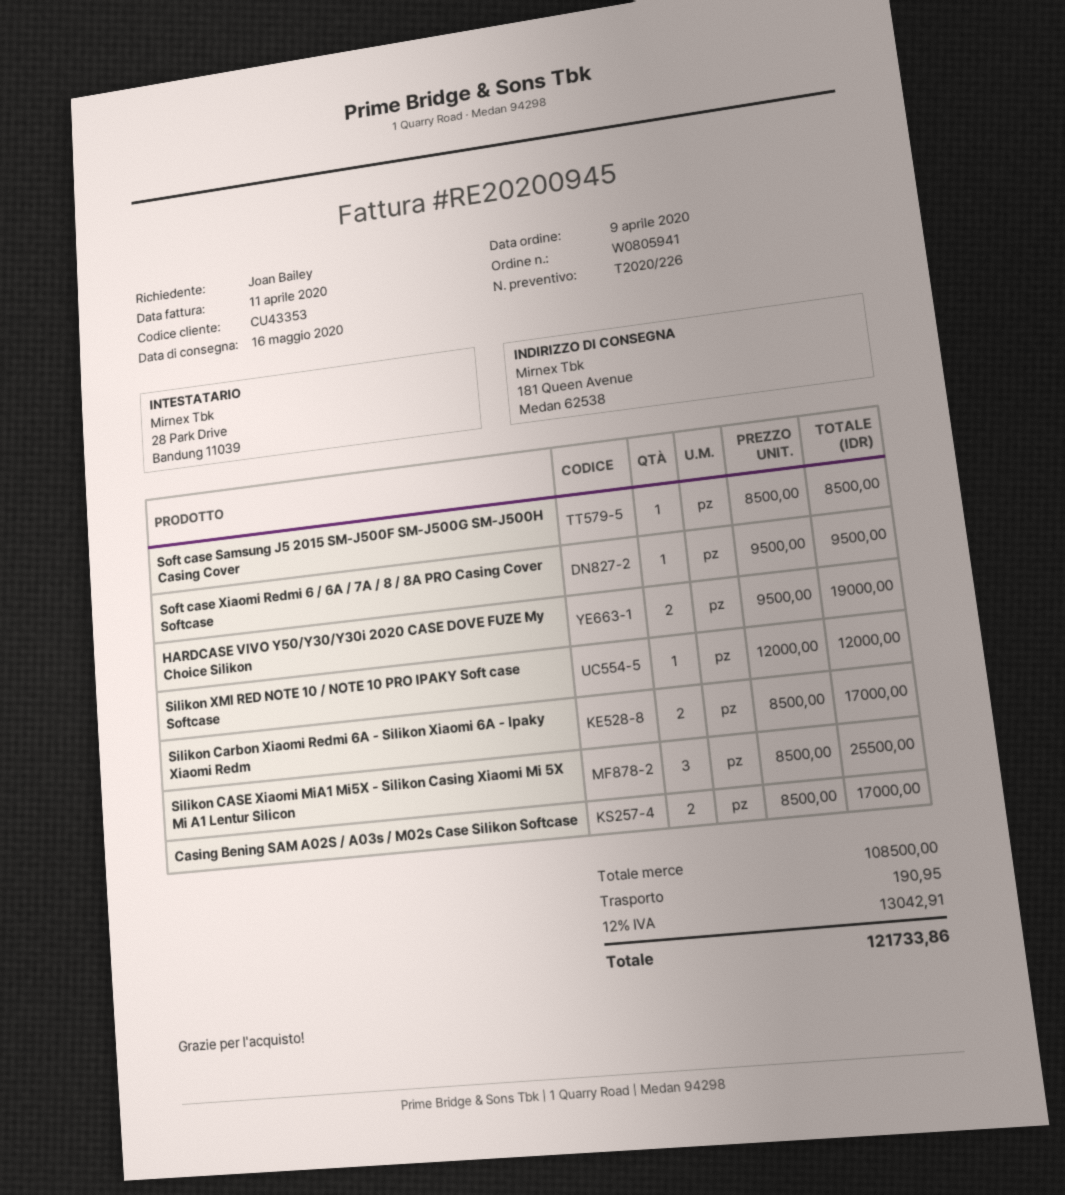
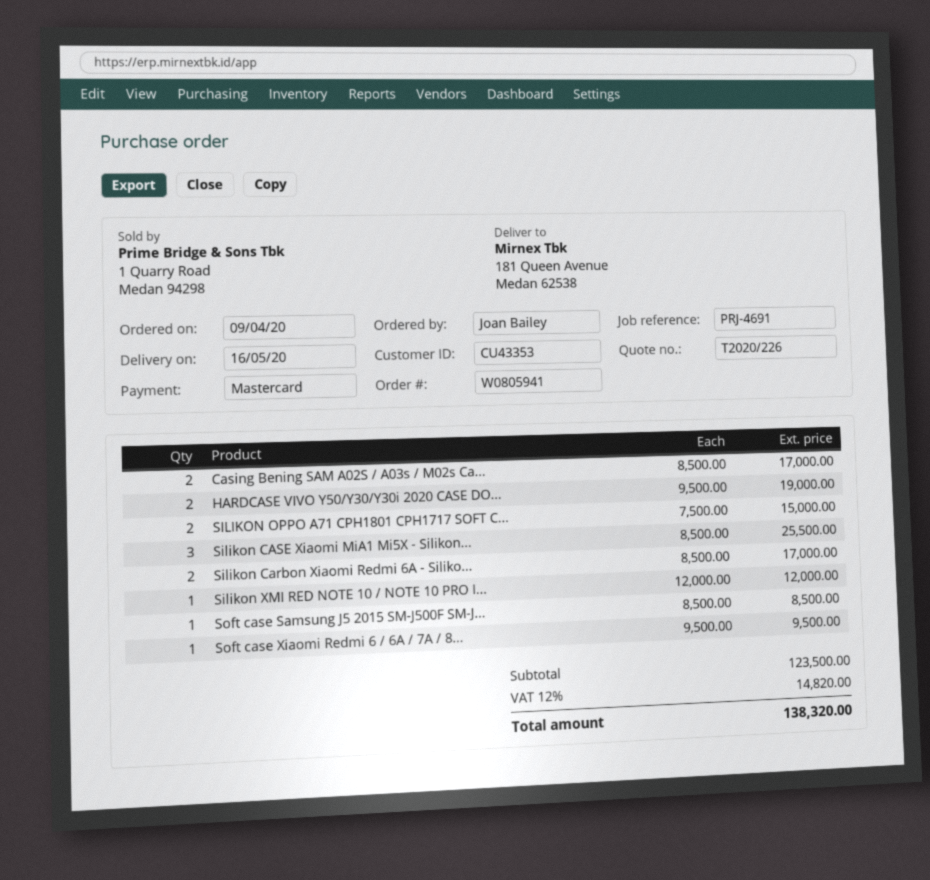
SILIKON OPPO A71 CPH1801 CPH1717 SOFT C...: none -> 2 x 7500.00 = 15000.00
subtotal: 108500.00 -> 123500.00
shipping: 190.95 -> none
tax: 12% = 13042.91 -> 12% = 14820.00
total: 121733.86 -> 138320.00

